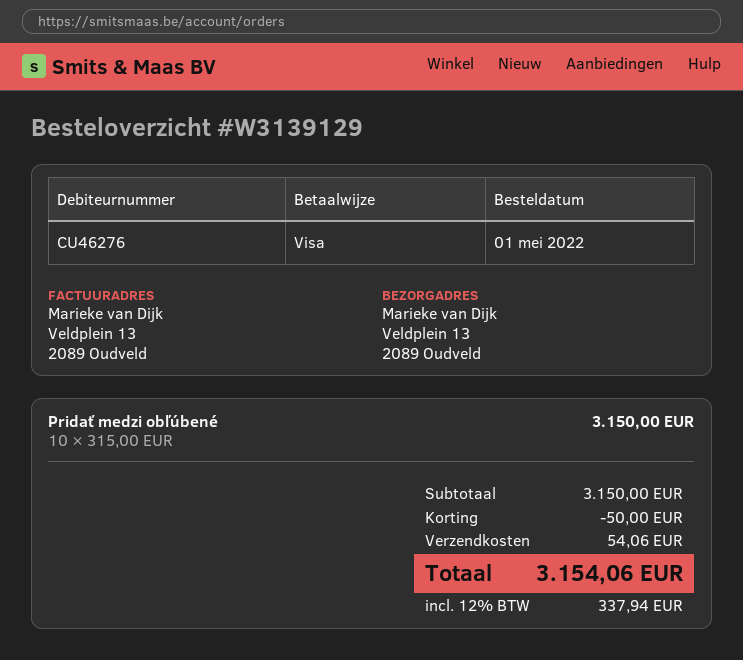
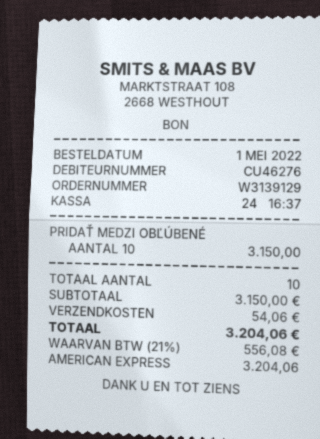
payment method: Visa -> American Express
discount: 50.00 -> none
tax: 12% = 337.94 -> 21% = 556.08
total: 3154.06 -> 3204.06

